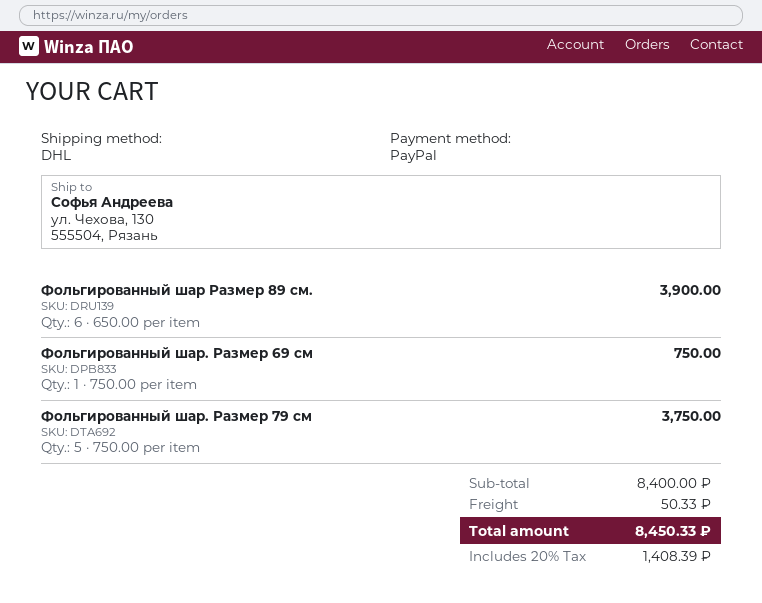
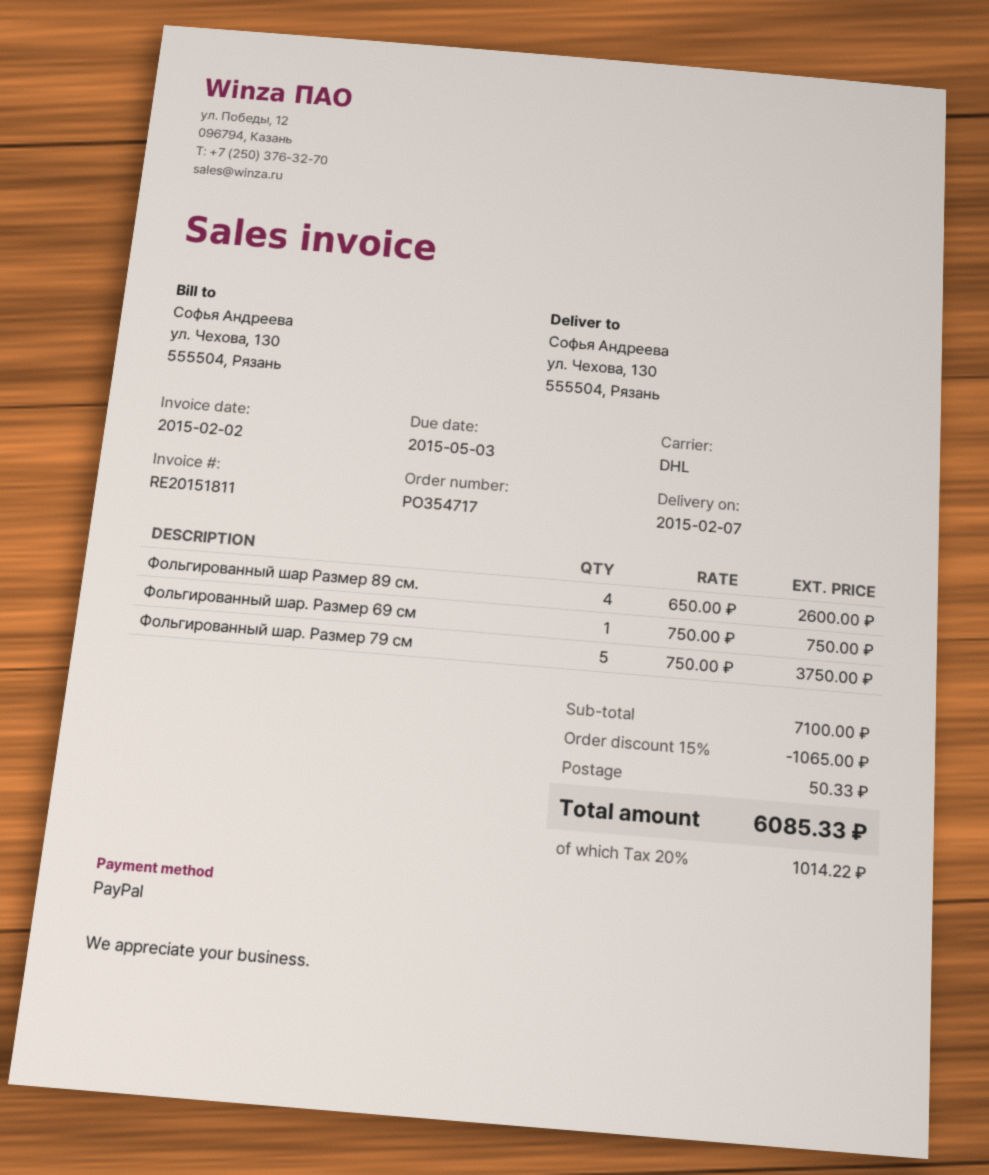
Фольгированный шар Размер 89 см.: 6 x 650.00 = 3900.00 -> 4 x 650.00 = 2600.00
subtotal: 8400.00 -> 7100.00
discount: none -> 15% = 1065.00
tax: 20% = 1408.39 -> 20% = 1014.22
total: 8450.33 -> 6085.33

